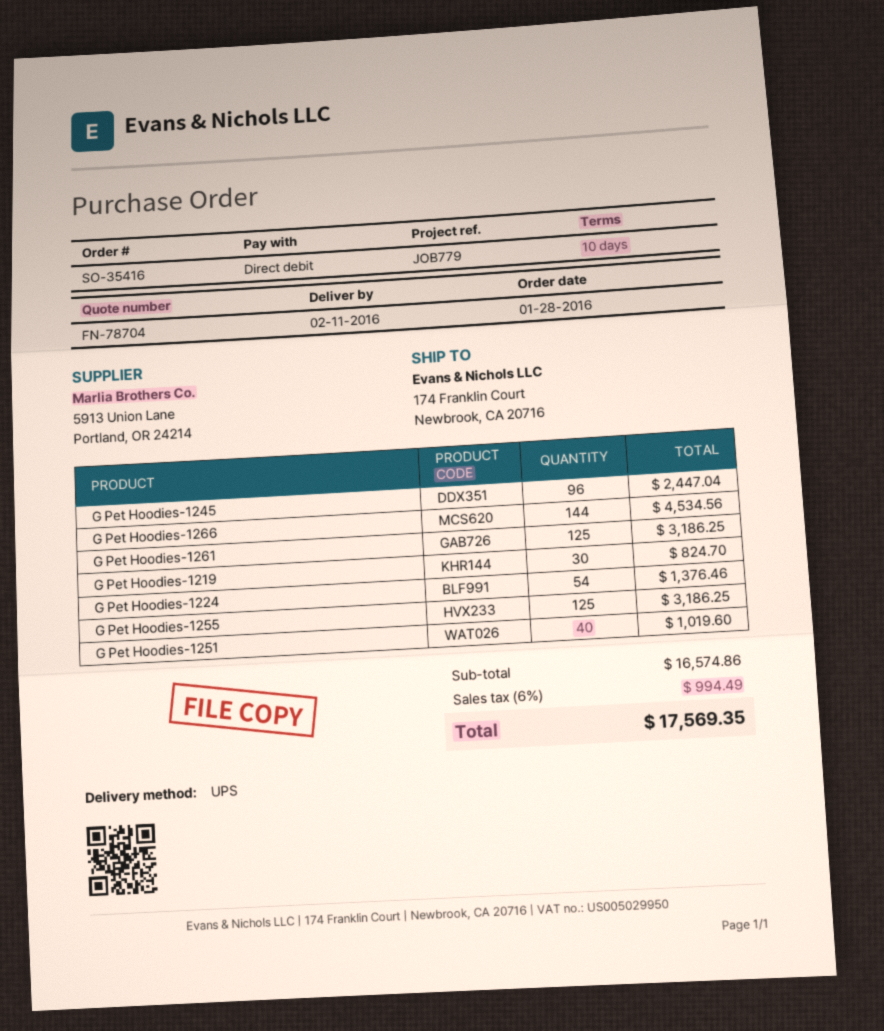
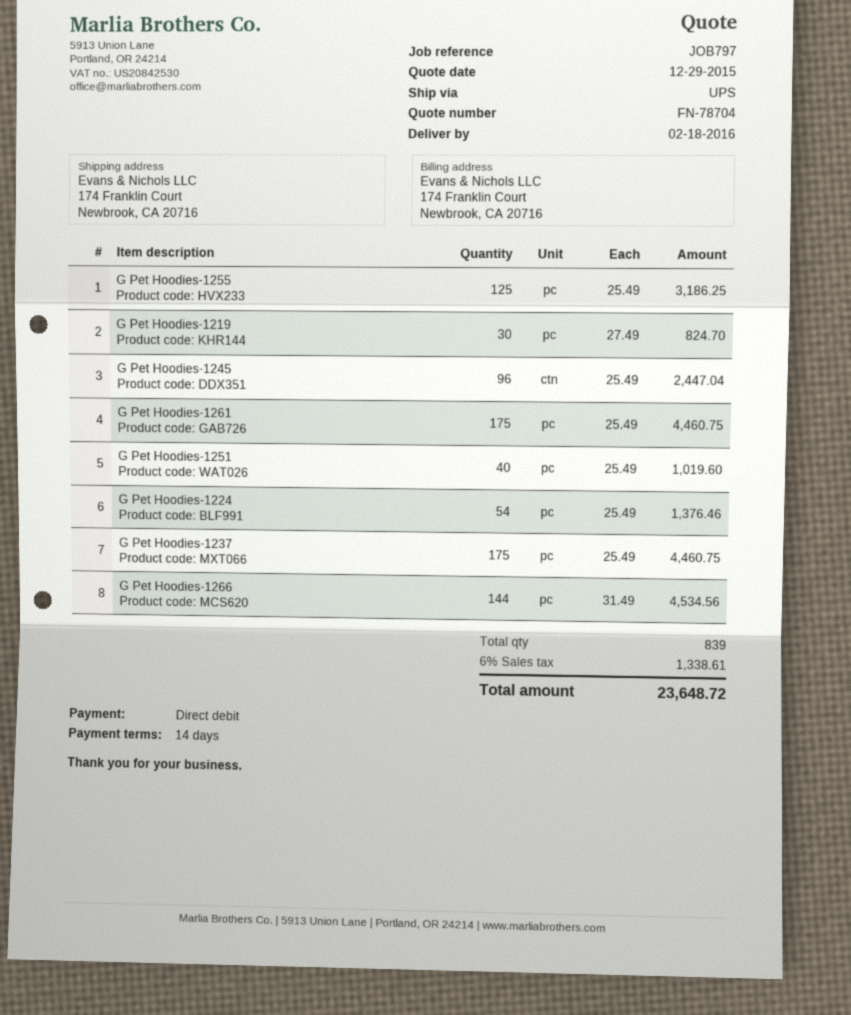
delivery date: 2016-02-11 -> 2016-02-18
payment terms: 10 days -> 14 days
reference: JOB779 -> JOB797
G Pet Hoodies-1261: 125 for 3186.25 -> 175 for 4460.75
G Pet Hoodies-1237: none -> 175 for 4460.75
tax: 6% = 994.49 -> 6% = 1338.61
total: 17569.35 -> 23648.72

